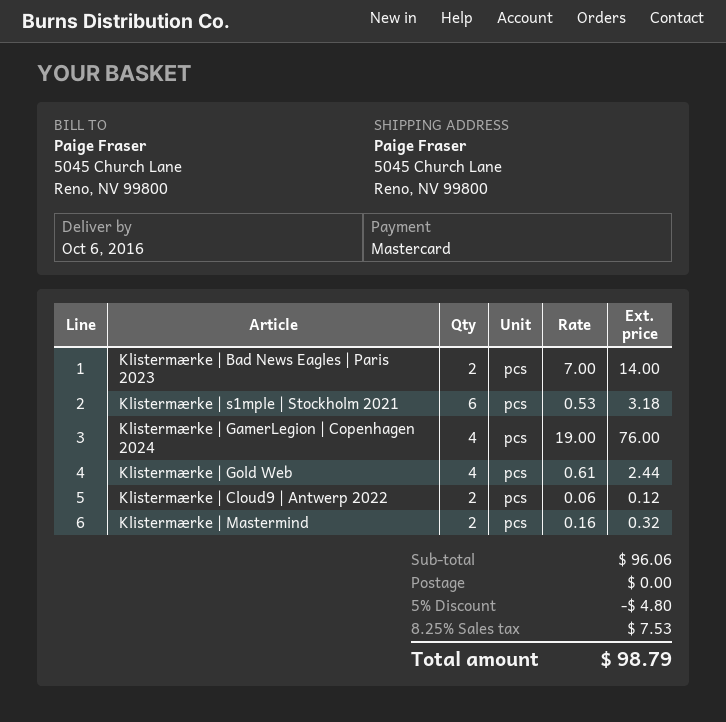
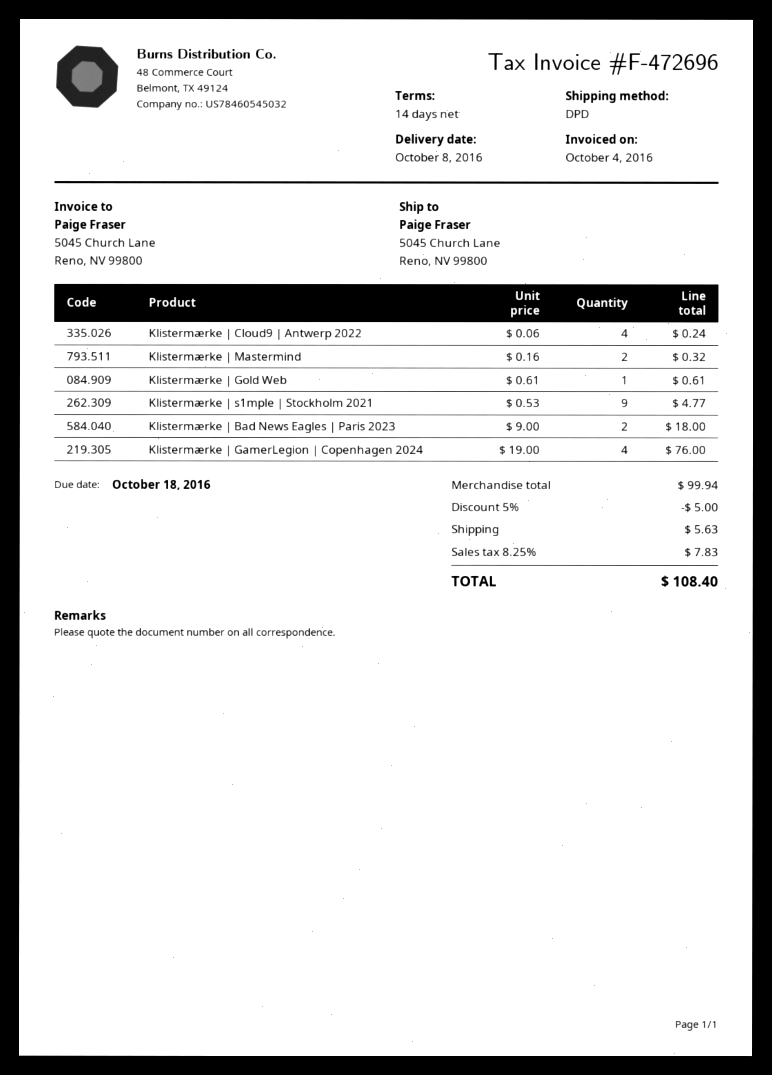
delivery date: 2016-10-06 -> 2016-10-08
Klistermærke | Bad News Eagles | Paris 2023: 2 x 7.00 = 14.00 -> 2 x 9.00 = 18.00
Klistermærke | s1mple | Stockholm 2021: 6 x 0.53 = 3.18 -> 9 x 0.53 = 4.77
Klistermærke | Gold Web: 4 x 0.61 = 2.44 -> 1 x 0.61 = 0.61
Klistermærke | Cloud9 | Antwerp 2022: 2 x 0.06 = 0.12 -> 4 x 0.06 = 0.24
subtotal: 96.06 -> 99.94
discount: 5% = 4.80 -> 5% = 5.00
shipping: 0.00 -> 5.63
tax: 8.25% = 7.53 -> 8.25% = 7.83
total: 98.79 -> 108.40

